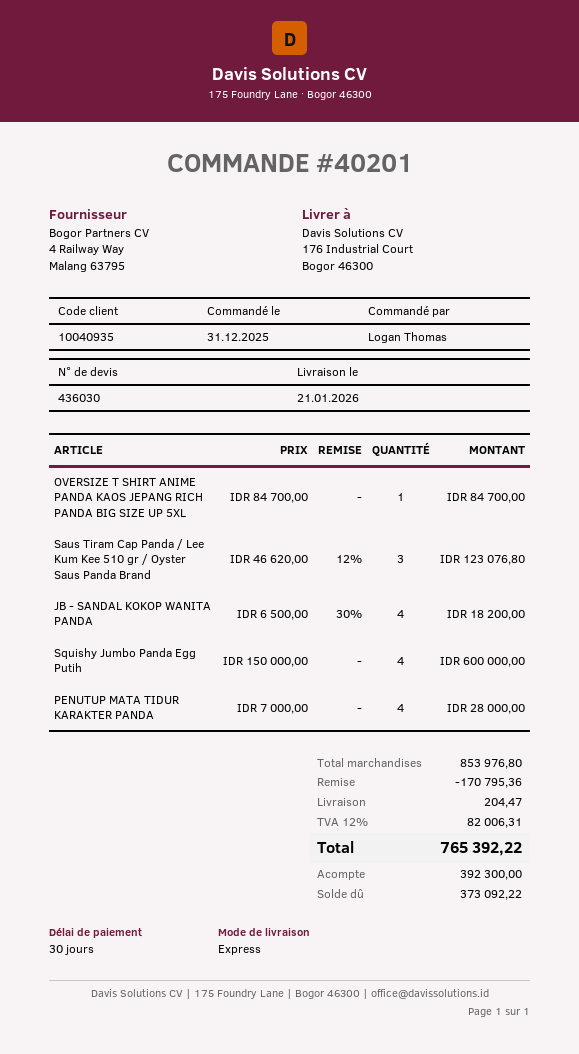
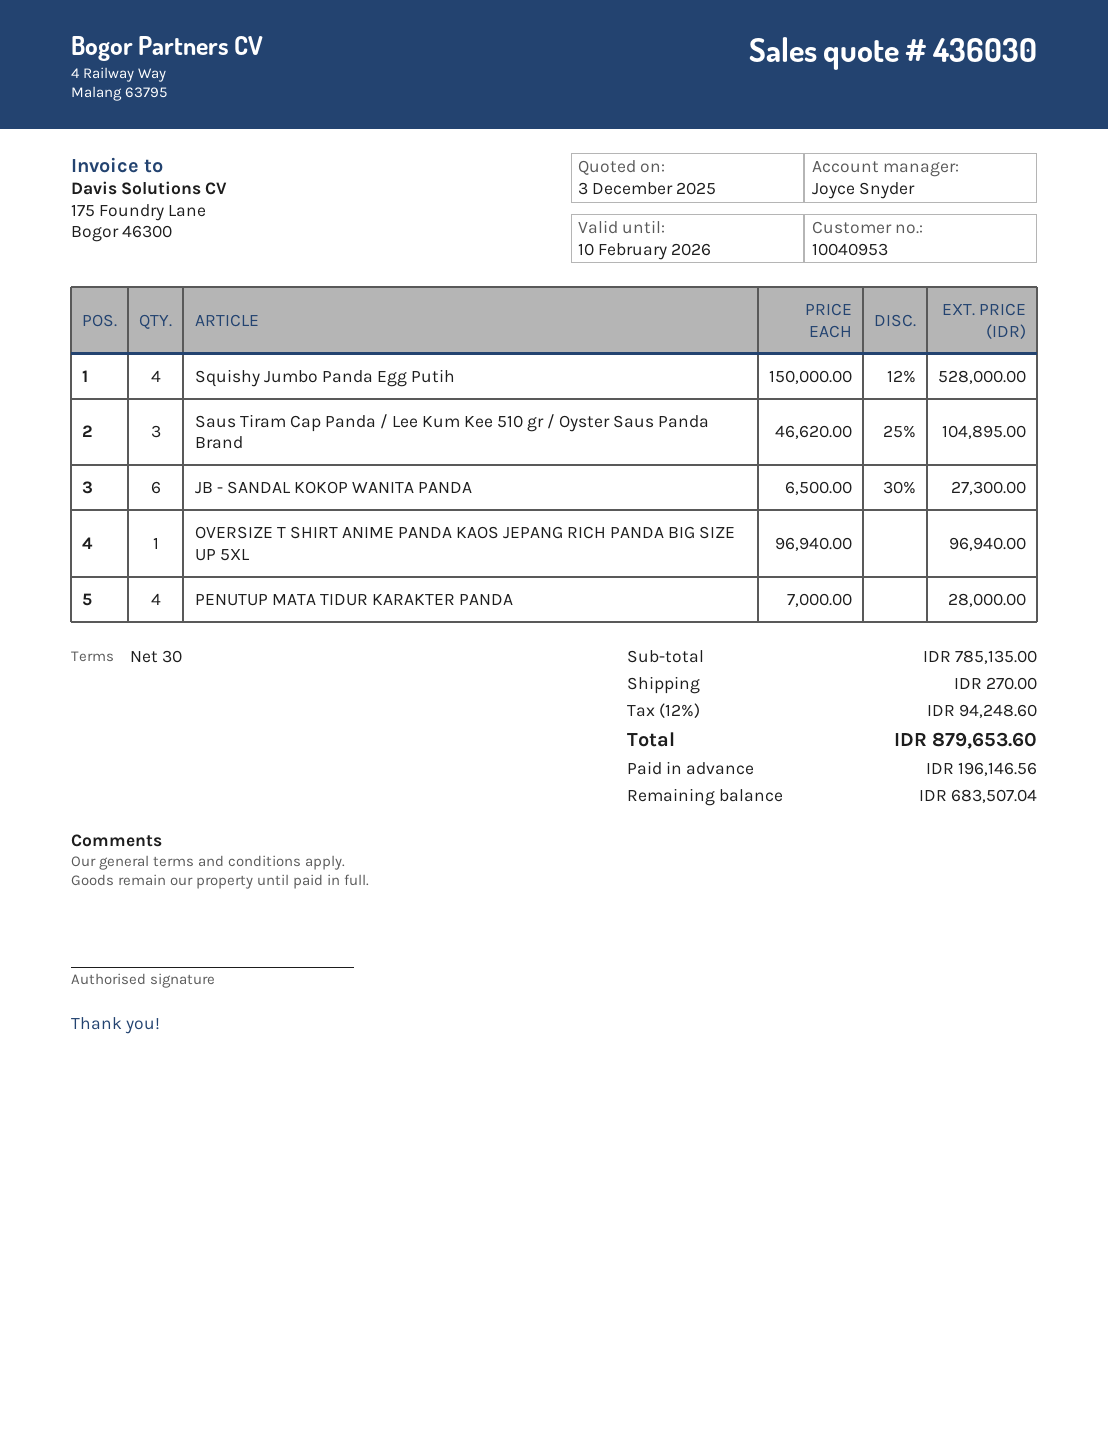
customer number: 10040935 -> 10040953
OVERSIZE T SHIRT ANIME PANDA KAOS JEPANG RICH PANDA BIG SIZE UP 5XL: 1 x 84700.00 = 84700.00 -> 1 x 96940.00 = 96940.00
Saus Tiram Cap Panda / Lee Kum Kee 510 gr / Oyster Saus Panda Brand: 3 x 46620.00 - 12% = 123076.80 -> 3 x 46620.00 - 25% = 104895.00
JB - SANDAL KOKOP WANITA PANDA: 4 x 6500.00 - 30% = 18200.00 -> 6 x 6500.00 - 30% = 27300.00
Squishy Jumbo Panda Egg Putih: 4 x 150000.00 = 600000.00 -> 4 x 150000.00 - 12% = 528000.00
subtotal: 853976.80 -> 785135.00
discount: 170795.36 -> none
shipping: 204.47 -> 270.00
tax: 12% = 82006.31 -> 12% = 94248.60
total: 765392.22 -> 879653.60
deposit: 392300.00 -> 196146.56
balance: 373092.22 -> 683507.04

